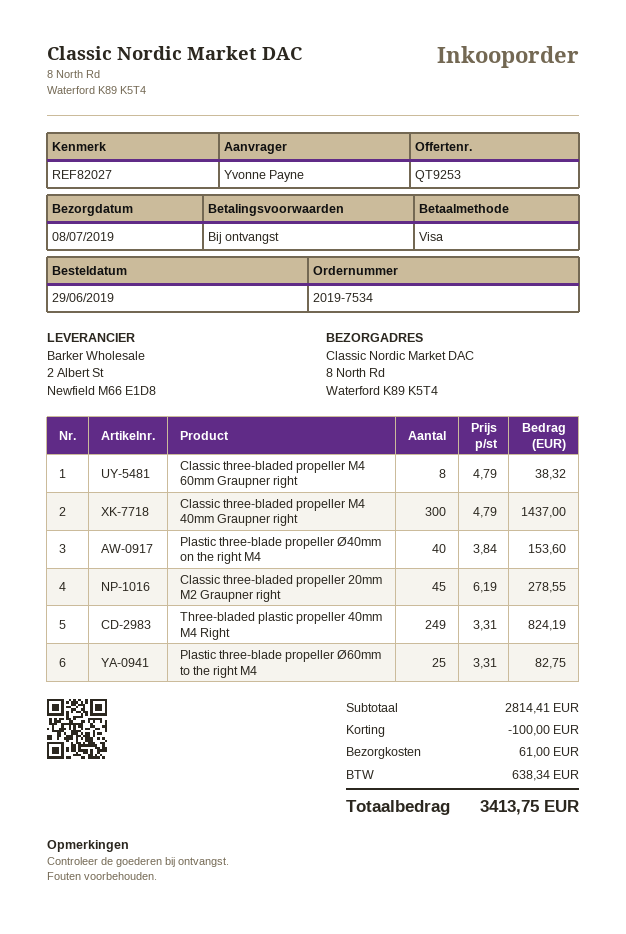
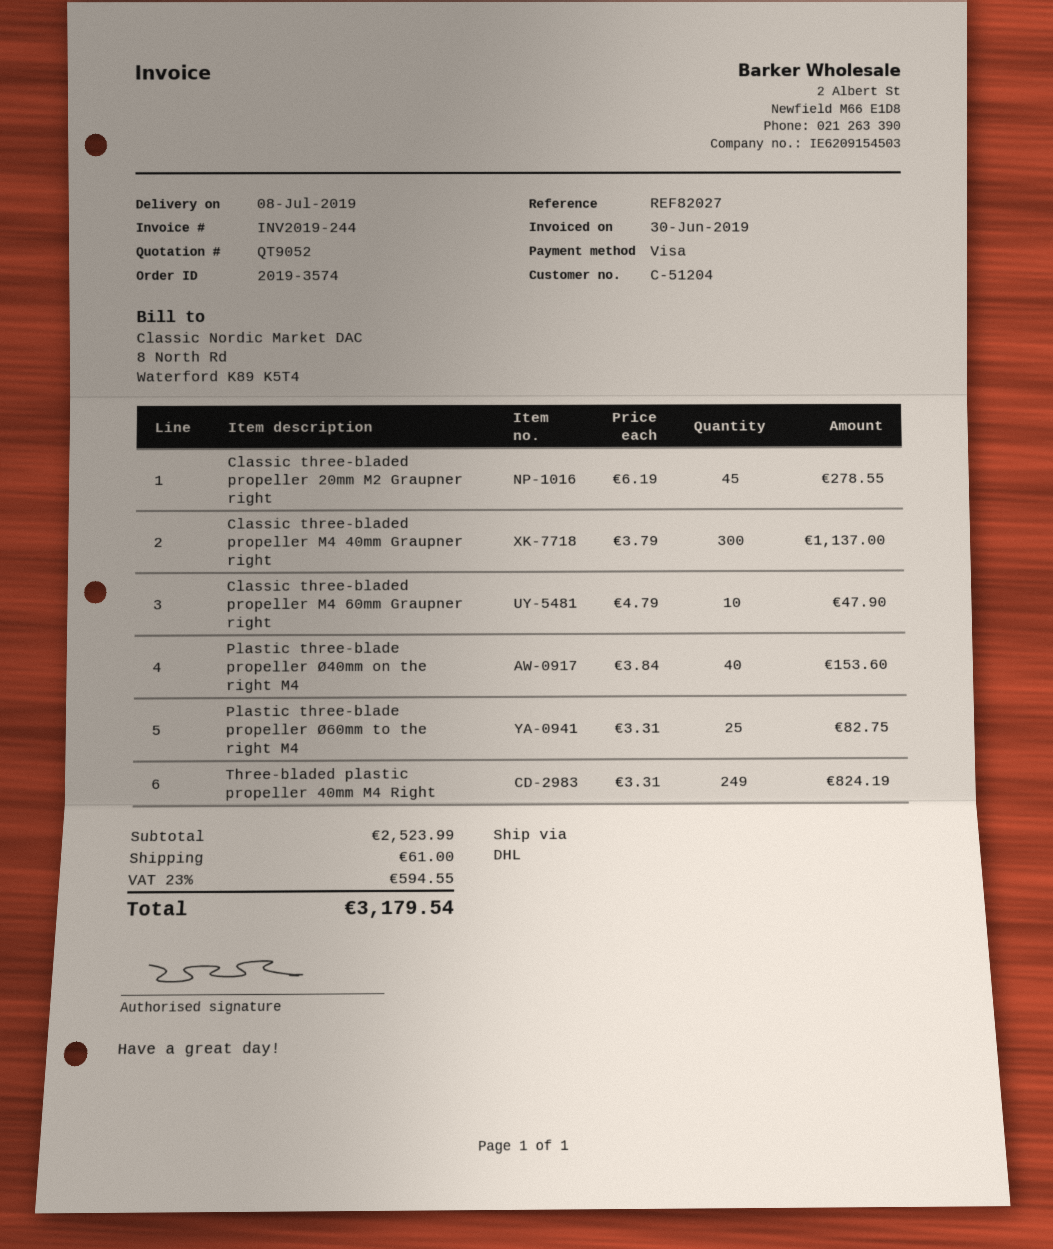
quote number: QT9253 -> QT9052
order number: 2019-7534 -> 2019-3574
Classic three-bladed propeller M4 60mm Graupner right: 8 x 4.79 = 38.32 -> 10 x 4.79 = 47.90
Classic three-bladed propeller M4 40mm Graupner right: 300 x 4.79 = 1437.00 -> 300 x 3.79 = 1137.00
subtotal: 2814.41 -> 2523.99
discount: 100.00 -> none
tax: 638.34 -> 594.55
total: 3413.75 -> 3179.54

